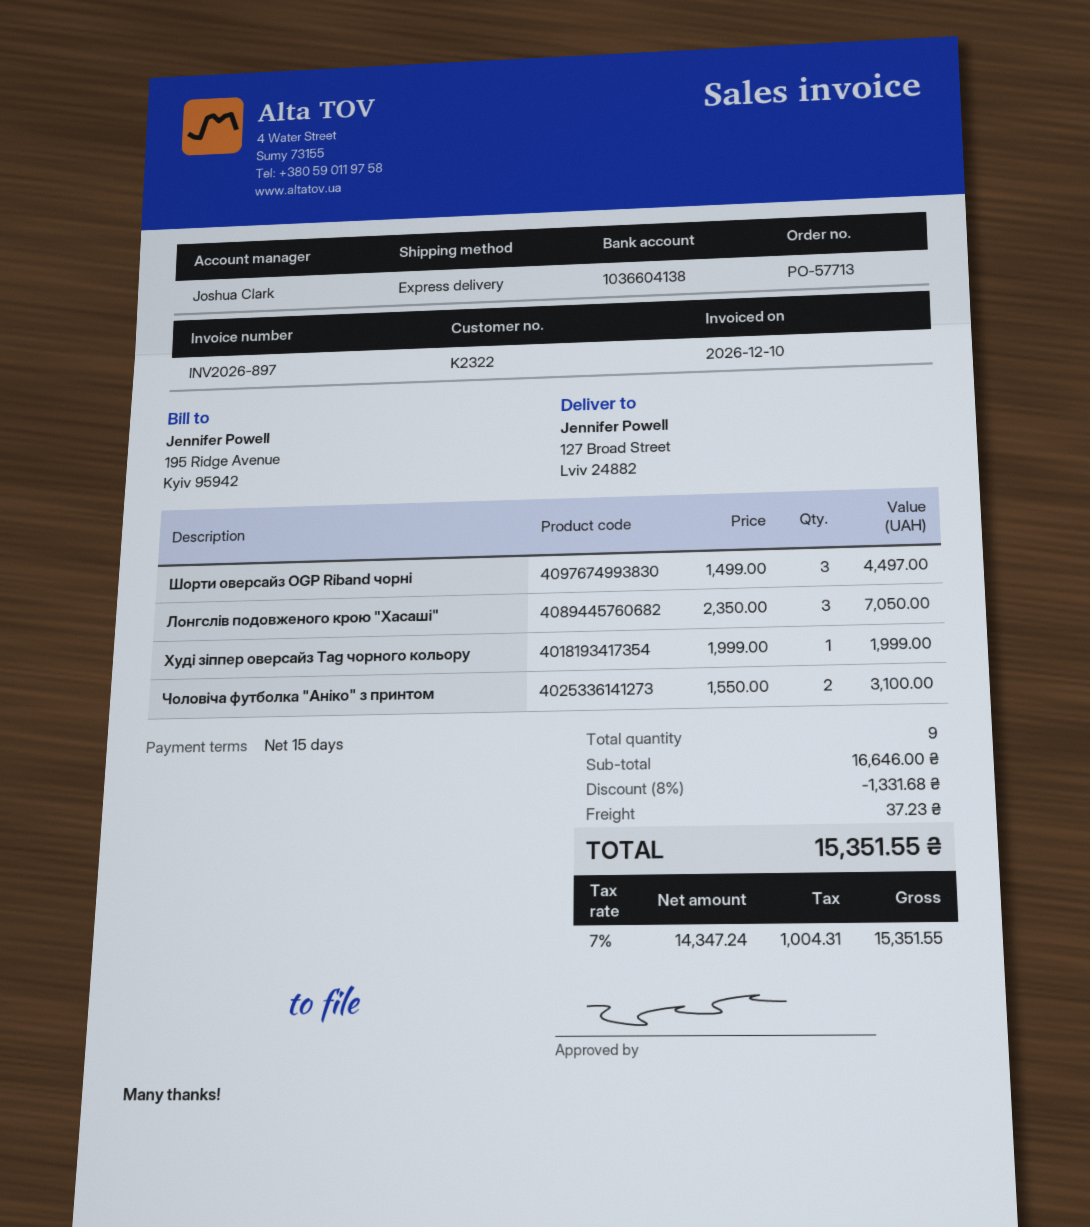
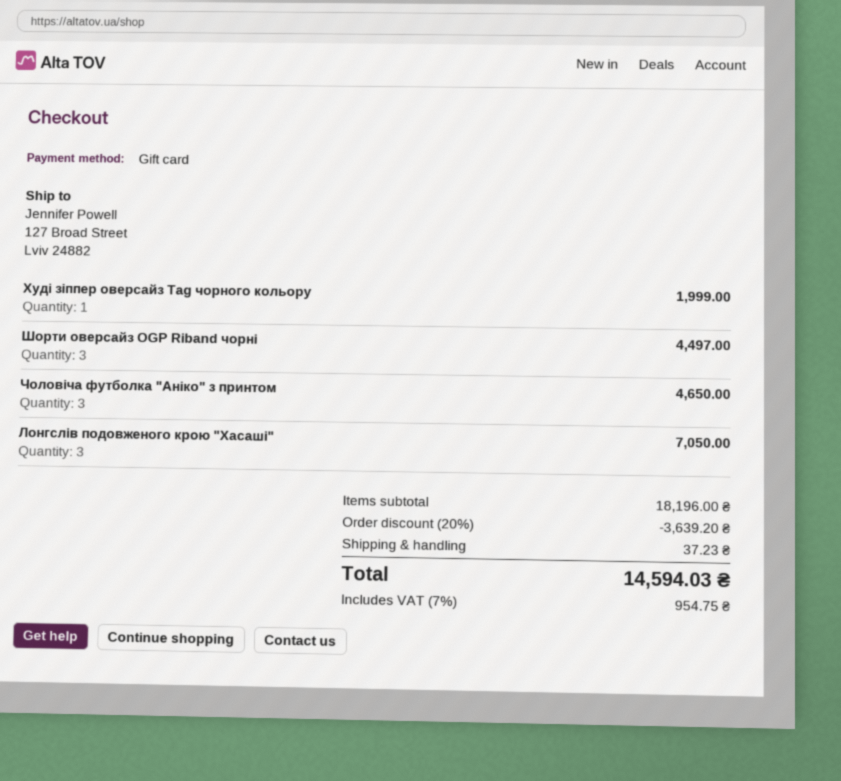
Чоловіча футболка "Аніко" з принтом: 2 for 3100.00 -> 3 for 4650.00
subtotal: 16646.00 -> 18196.00
discount: 8% = 1331.68 -> 20% = 3639.20
tax: 7% = 1004.31 -> 7% = 954.75
total: 15351.55 -> 14594.03

